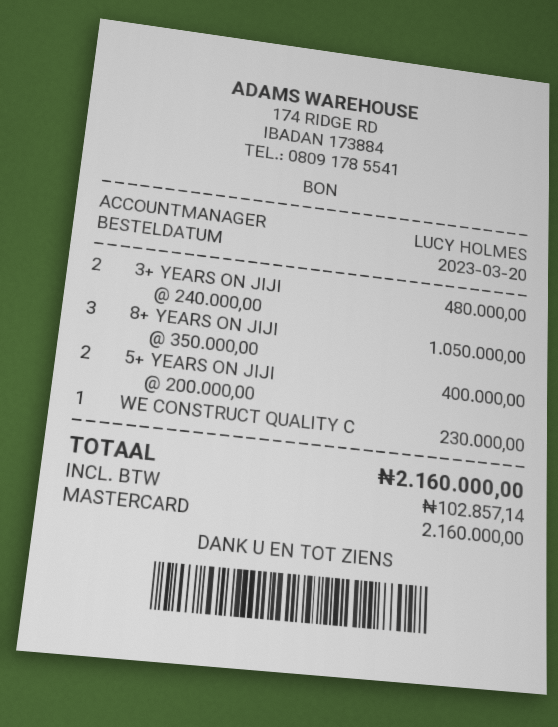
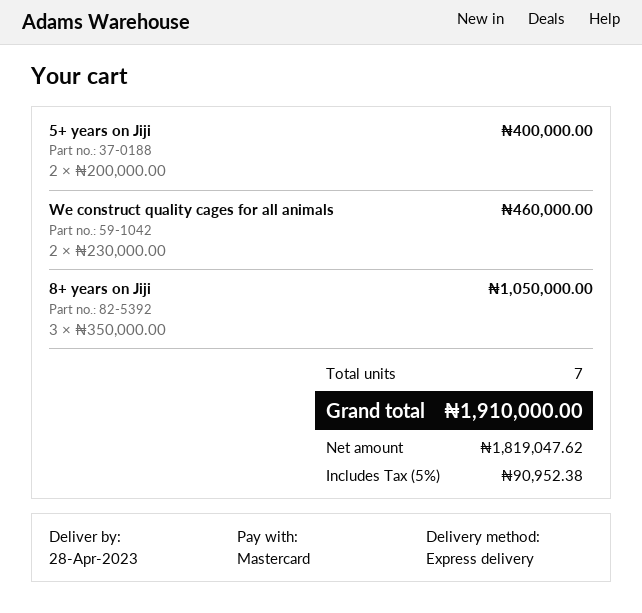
3+ YEARS ON JIJI: 2 x 240000.00 = 480000.00 -> none
WE CONSTRUCT QUALITY C: 1 x 230000.00 = 230000.00 -> 2 x 230000.00 = 460000.00
tax: 102857.14 -> 90952.38
total: 2160000.00 -> 1910000.00

